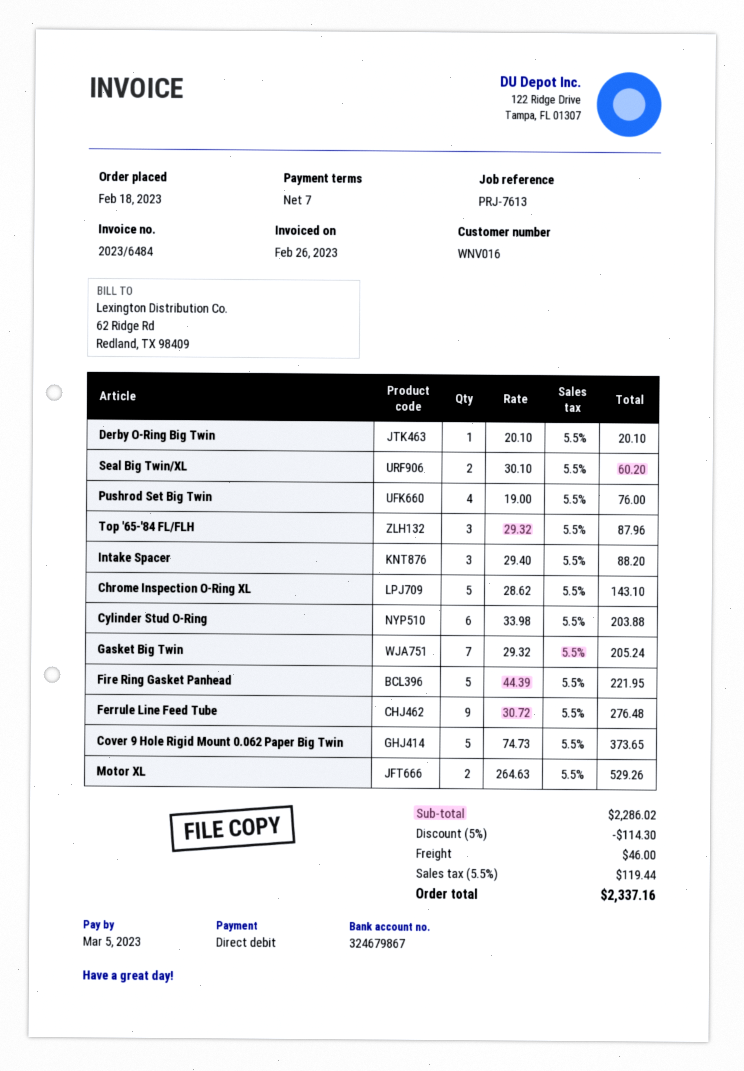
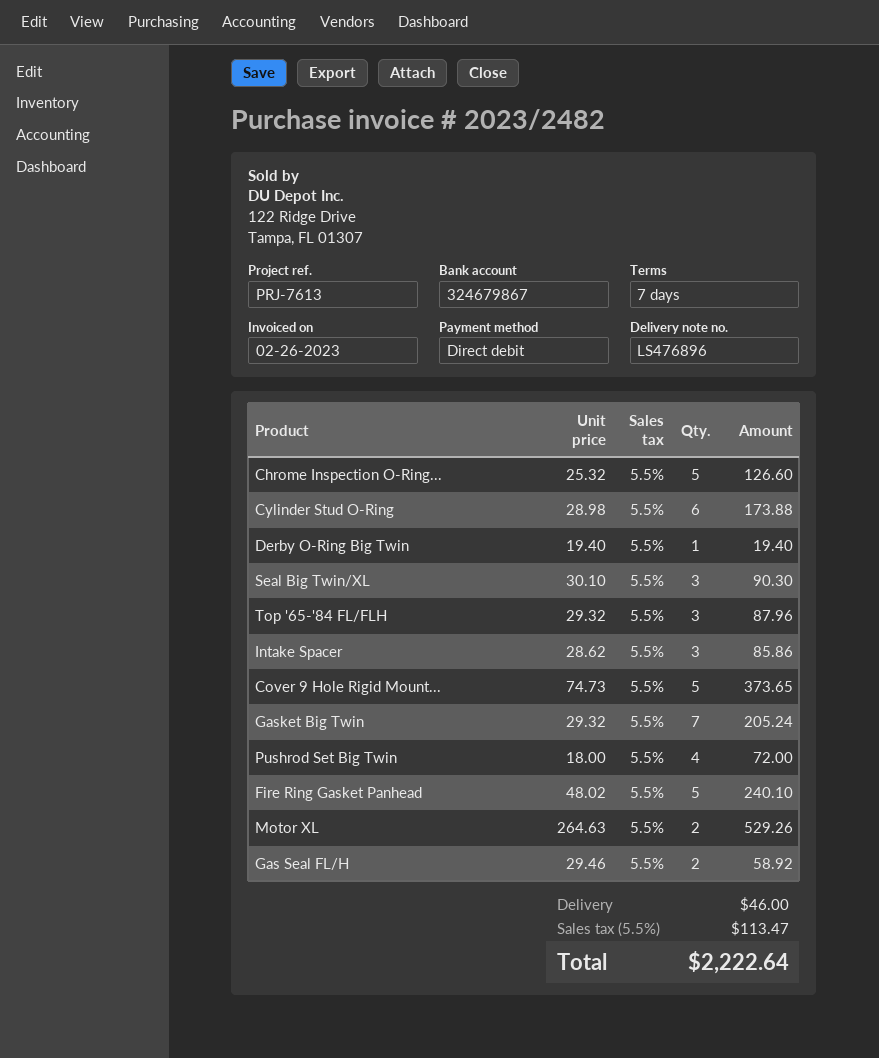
invoice number: 2023/6484 -> 2023/2482
Derby O-Ring Big Twin: 1 x 20.10 = 20.10 -> 1 x 19.40 = 19.40
Seal Big Twin/XL: 2 x 30.10 = 60.20 -> 3 x 30.10 = 90.30
Pushrod Set Big Twin: 4 x 19.00 = 76.00 -> 4 x 18.00 = 72.00
Intake Spacer: 3 x 29.40 = 88.20 -> 3 x 28.62 = 85.86
Chrome Inspection O-Ring XL: 5 x 28.62 = 143.10 -> 5 x 25.32 = 126.60
Cylinder Stud O-Ring: 6 x 33.98 = 203.88 -> 6 x 28.98 = 173.88
Fire Ring Gasket Panhead: 5 x 44.39 = 221.95 -> 5 x 48.02 = 240.10
Ferrule Line Feed Tube: 9 x 30.72 = 276.48 -> none
Gas Seal FL/H: none -> 2 x 29.46 = 58.92
discount: 5% = 114.30 -> none
tax: 5.5% = 119.44 -> 5.5% = 113.47
total: 2337.16 -> 2222.64

